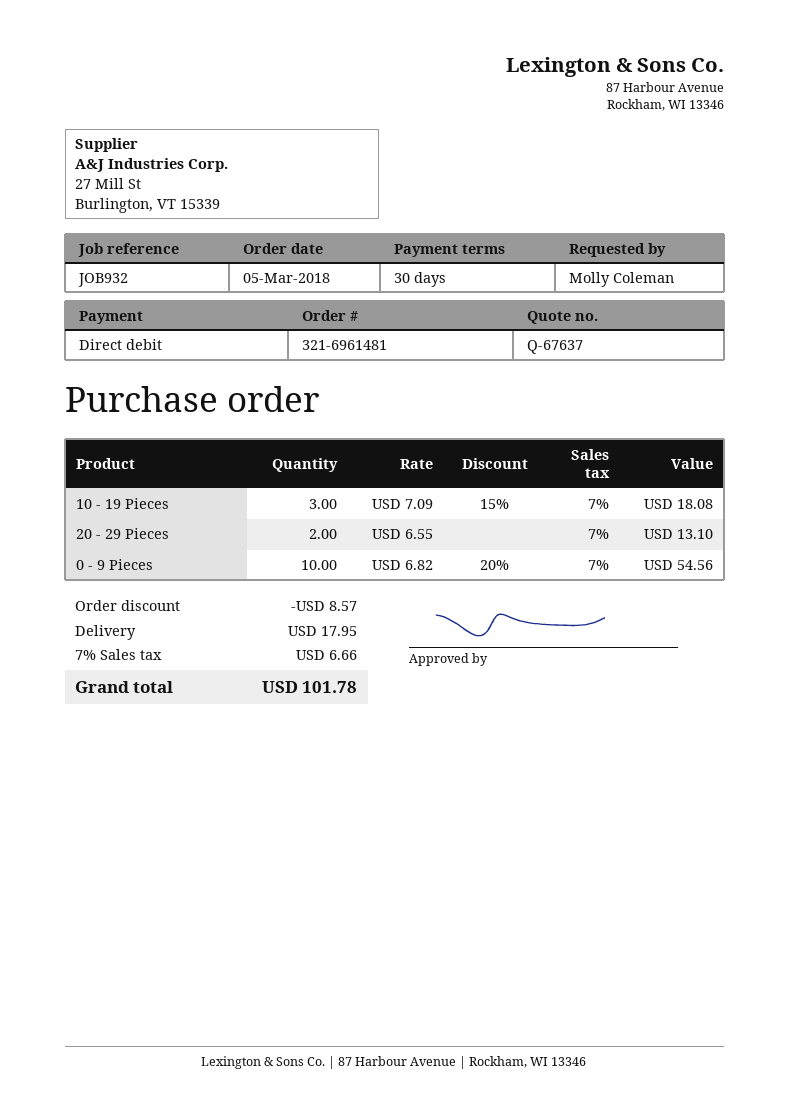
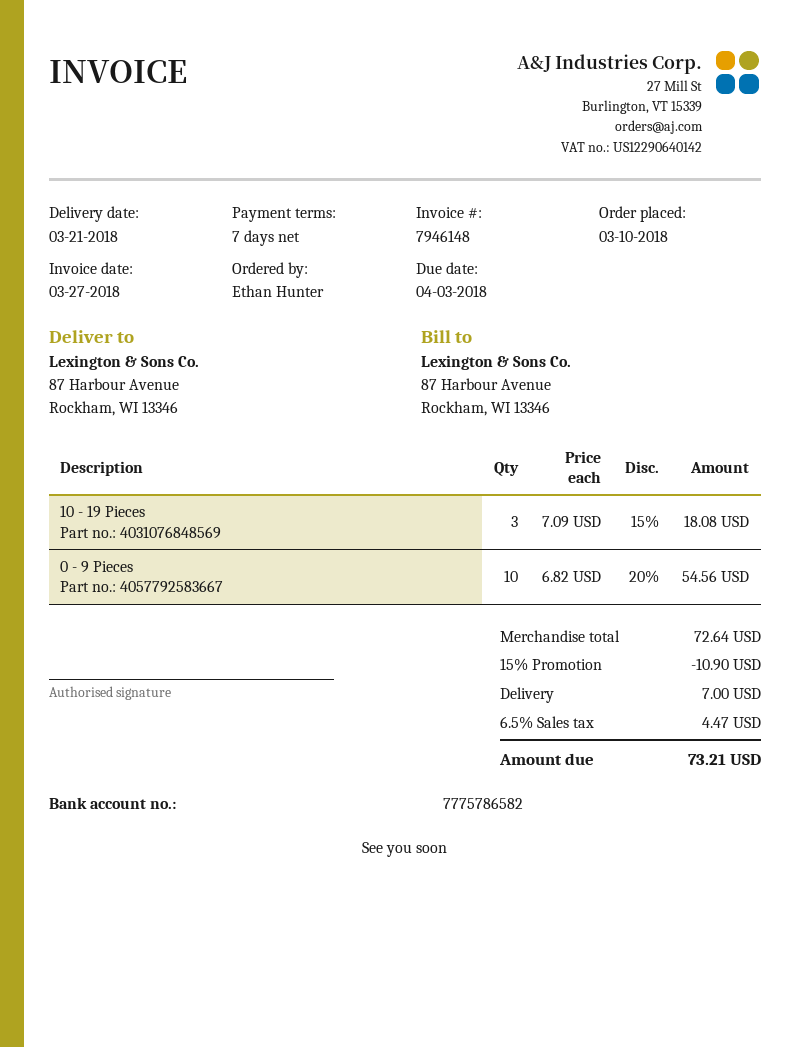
order date: 2018-03-05 -> 2018-03-10
payment terms: 30 days -> 7 days
ordered by: Molly Coleman -> Ethan Hunter
20 - 29 Pieces: 2 x 6.55 = 13.10 -> none
discount: 8.57 -> 10.90
shipping: 17.95 -> 7.00
tax: 7% = 6.66 -> 6.5% = 4.47
total: 101.78 -> 73.21

